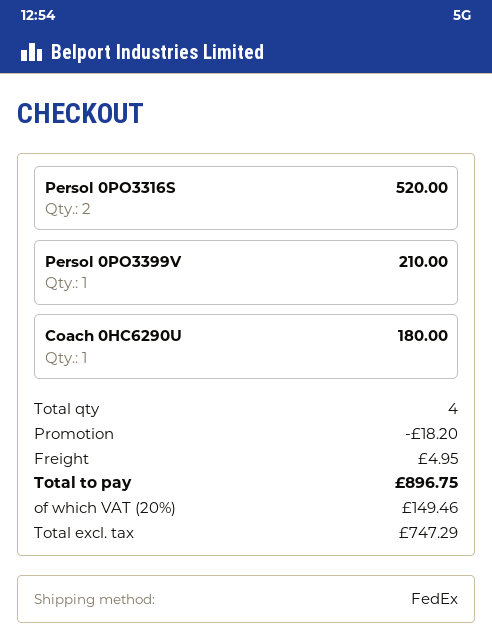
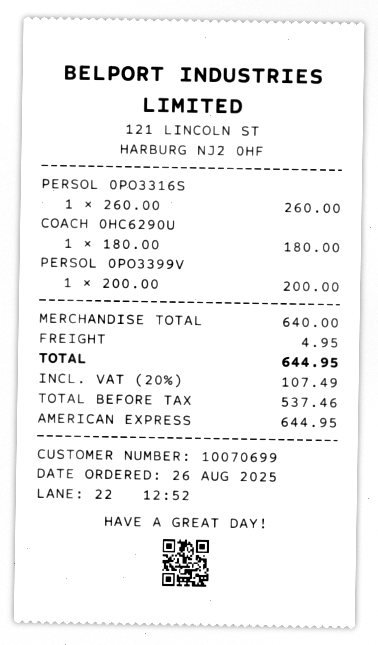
Persol 0PO3316S: 2 for 520.00 -> 1 for 260.00
Persol 0PO3399V: 1 for 210.00 -> 1 for 200.00
discount: 18.20 -> none
net: 747.29 -> 537.46
tax: 20% = 149.46 -> 20% = 107.49
total: 896.75 -> 644.95

